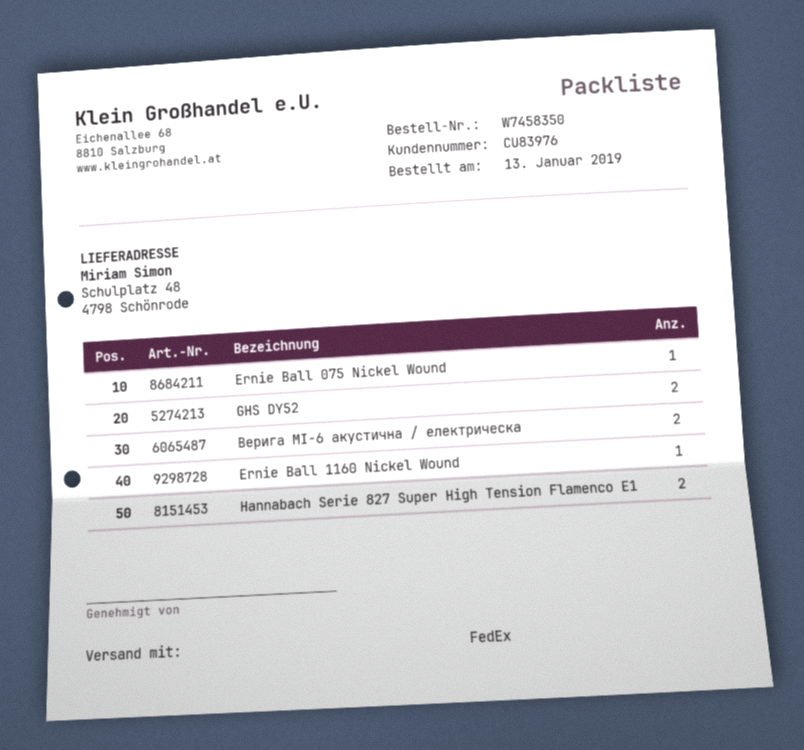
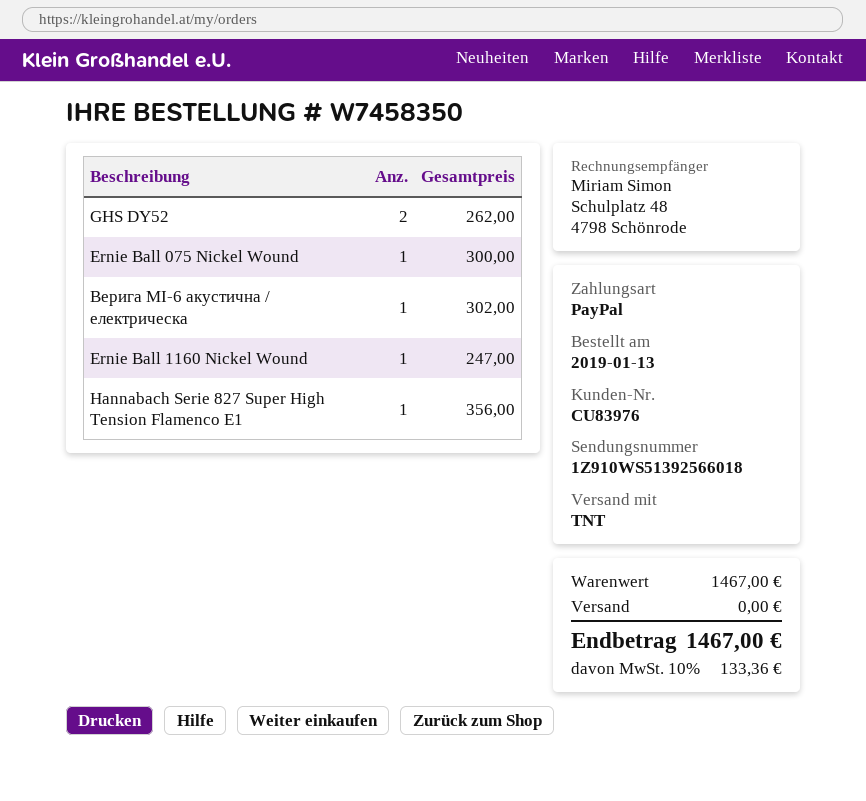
shipping method: FedEx -> TNT
Верига MI-6 акустична / електрическа: 2 -> 1
Hannabach Serie 827 Super High Tension Flamenco E1: 2 -> 1

